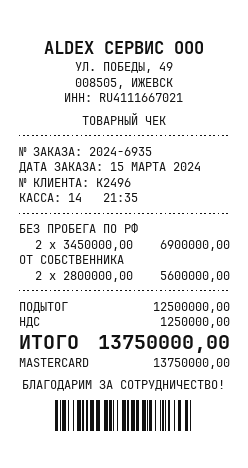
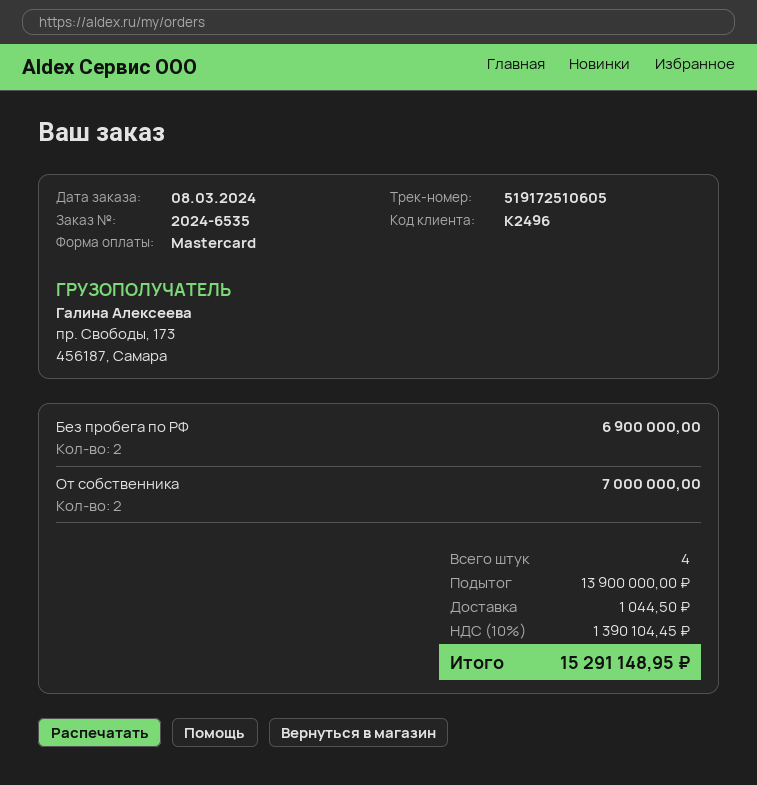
order number: 2024-6935 -> 2024-6535
order date: 2024-03-15 -> 2024-03-08
ОТ СОБСТВЕННИКА: 2 for 5600000.00 -> 2 for 7000000.00
subtotal: 12500000.00 -> 13900000.00
shipping: none -> 1044.50
tax: 1250000.00 -> 1390104.45
total: 13750000.00 -> 15291148.95

